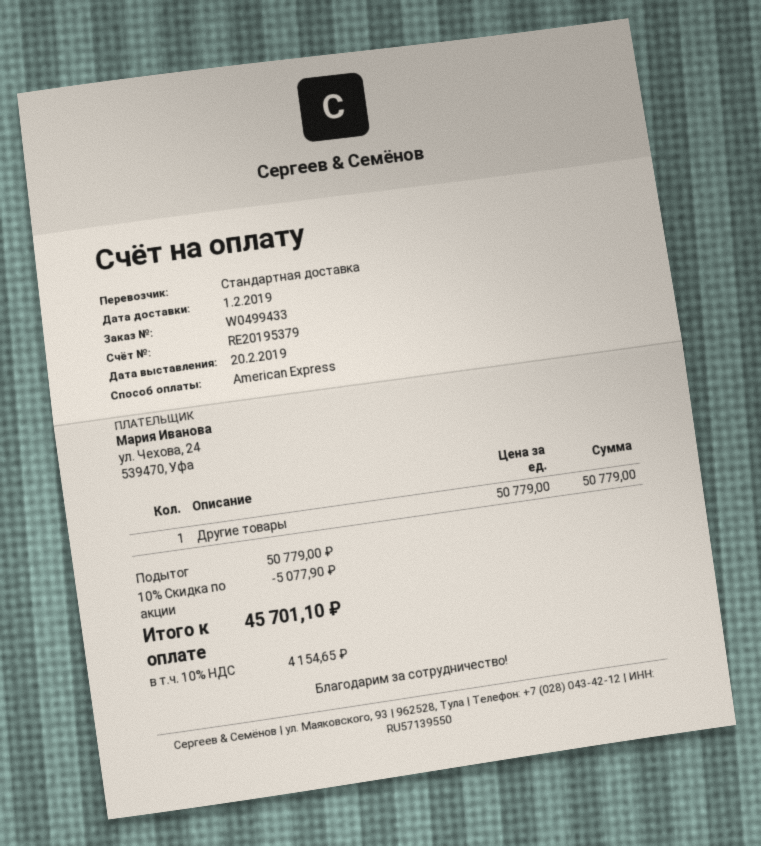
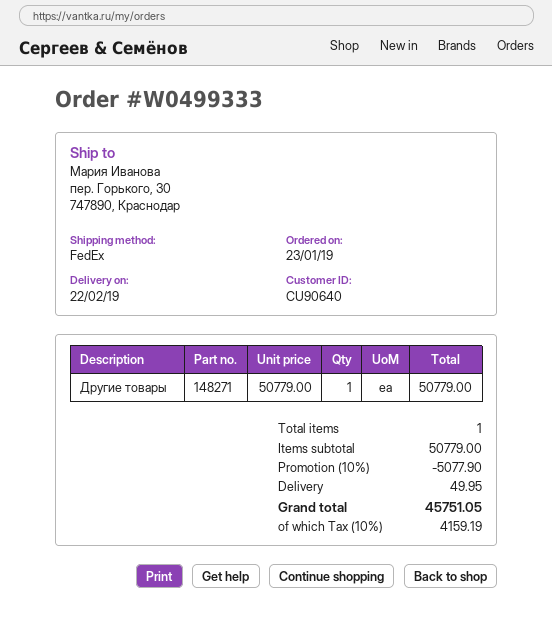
order number: W0499433 -> W0499333
delivery date: 2019-02-01 -> 2019-02-22
shipping method: standard -> FedEx
shipping: none -> 49.95
tax: 10% = 4154.65 -> 10% = 4159.19
total: 45701.10 -> 45751.05

